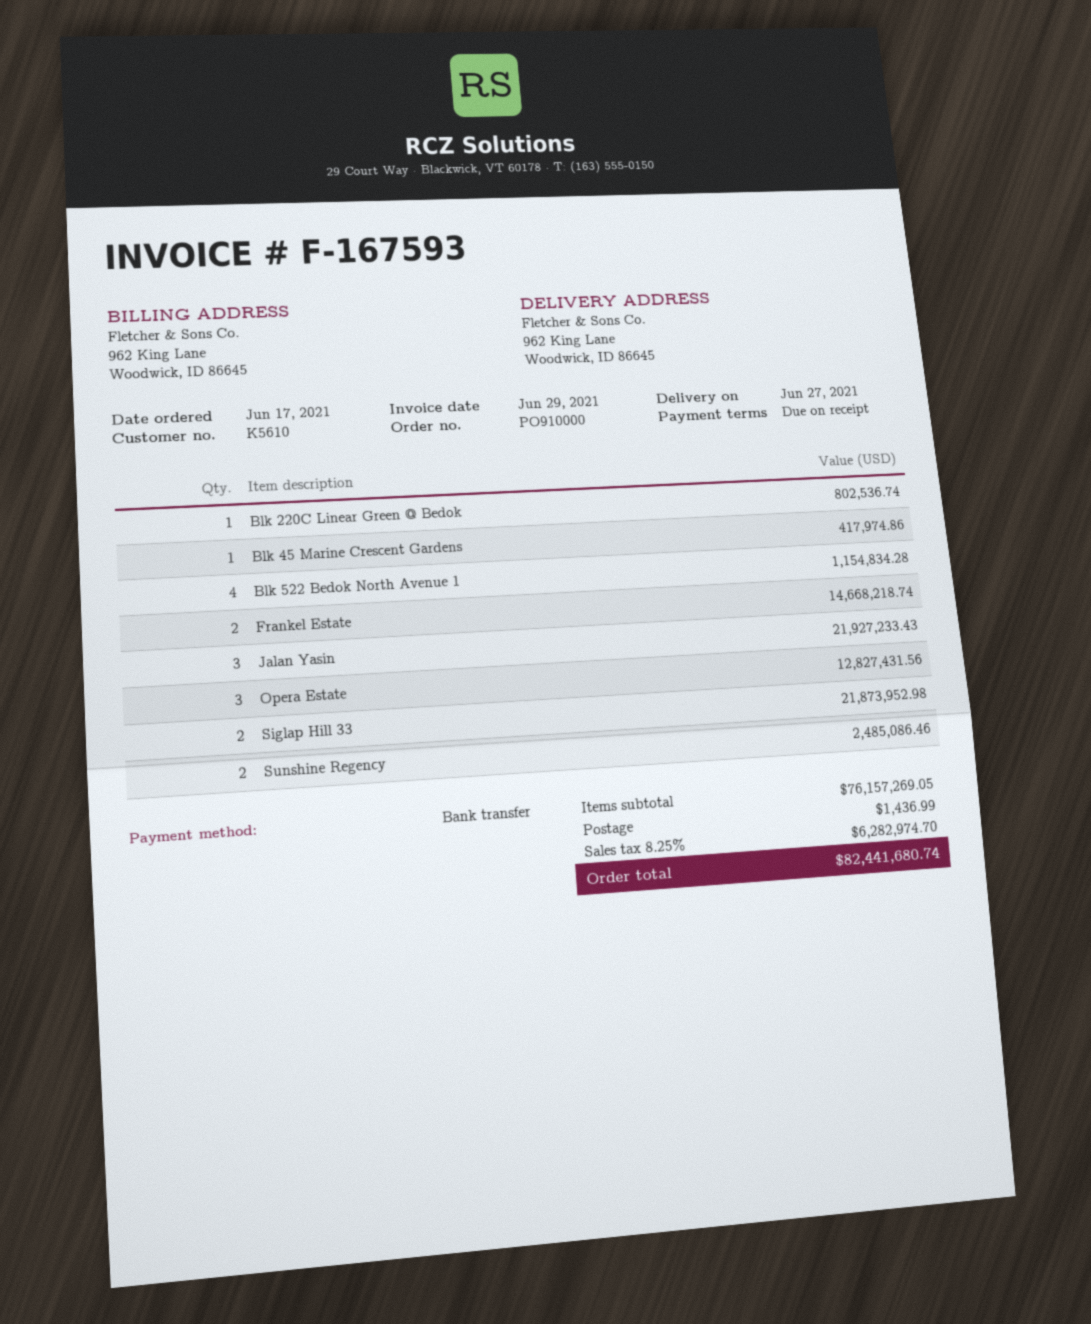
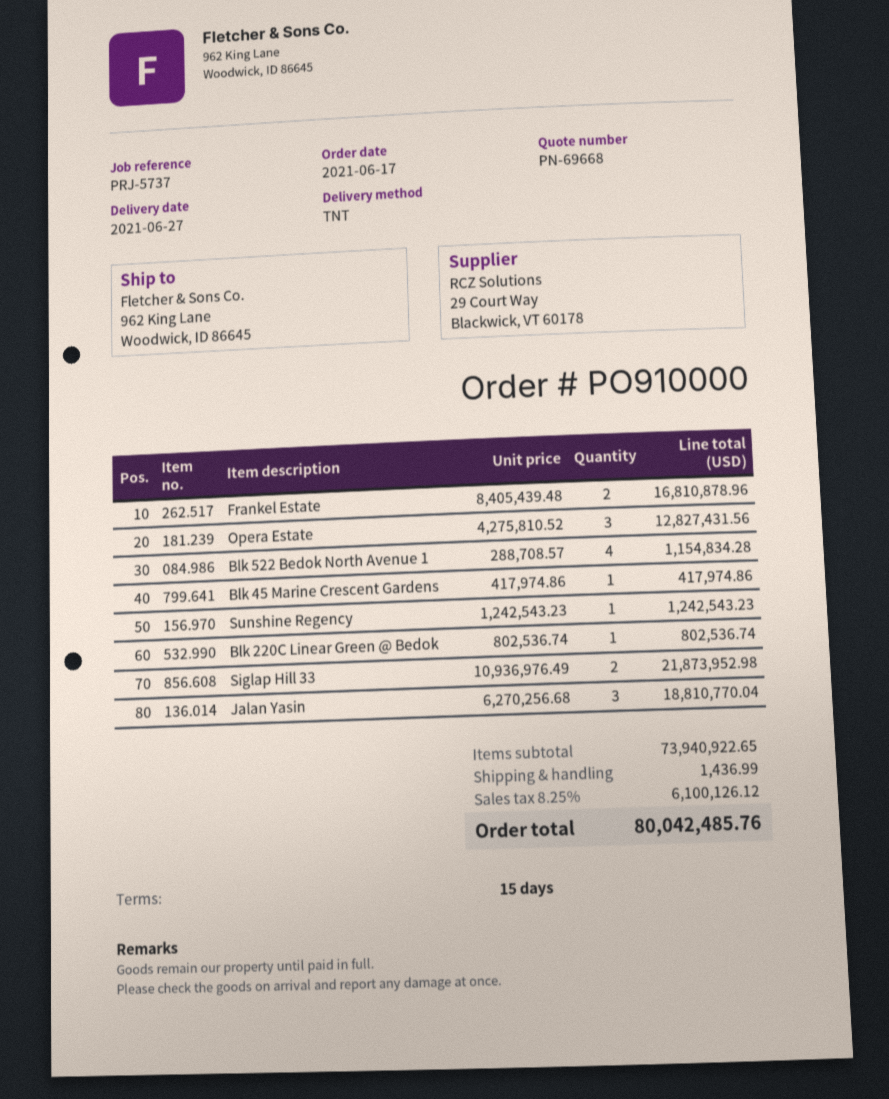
payment terms: on receipt -> 15 days
Frankel Estate: 2 for 14668218.74 -> 2 for 16810878.96
Jalan Yasin: 3 for 21927233.43 -> 3 for 18810770.04
Sunshine Regency: 2 for 2485086.46 -> 1 for 1242543.23
subtotal: 76157269.05 -> 73940922.65
tax: 8.25% = 6282974.70 -> 8.25% = 6100126.12
total: 82441680.74 -> 80042485.76

